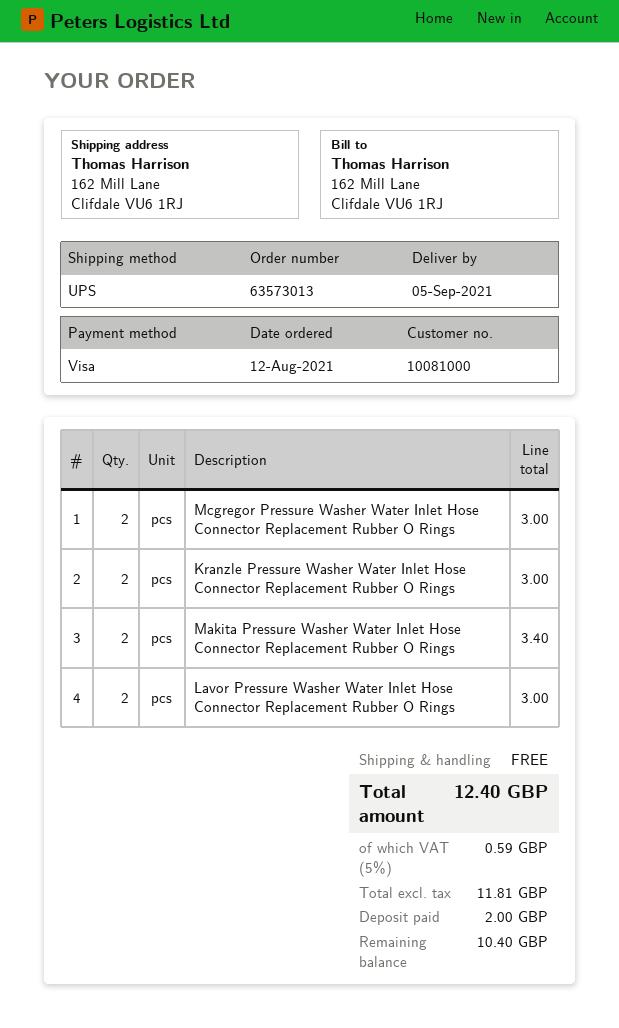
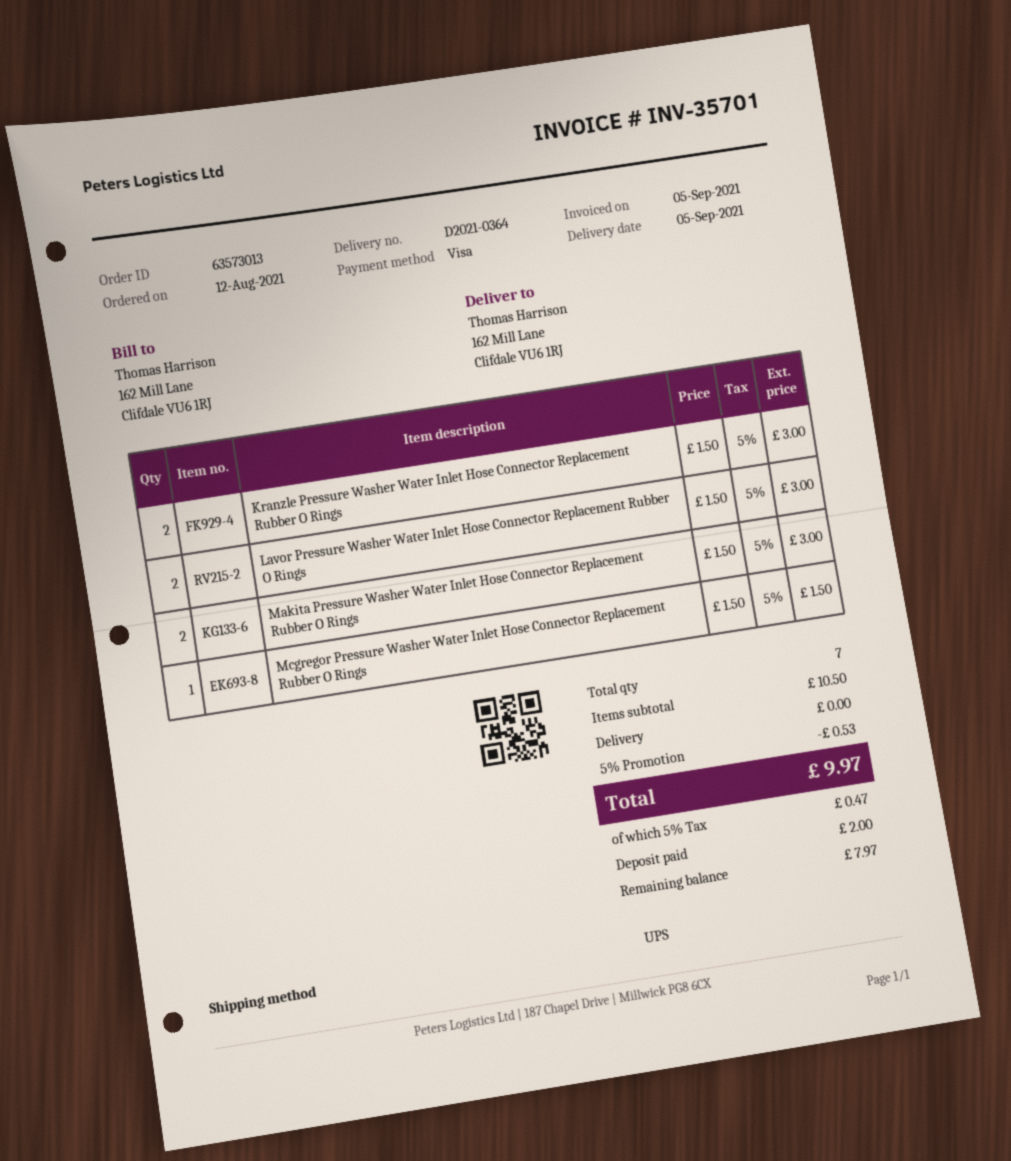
Mcgregor Pressure Washer Water Inlet Hose Connector Replacement Rubber O Rings: 2 for 3.00 -> 1 for 1.50
Makita Pressure Washer Water Inlet Hose Connector Replacement Rubber O Rings: 2 for 3.40 -> 2 for 3.00
discount: none -> 5% = 0.53
tax: 5% = 0.59 -> 5% = 0.47
total: 12.40 -> 9.97
balance: 10.40 -> 7.97

